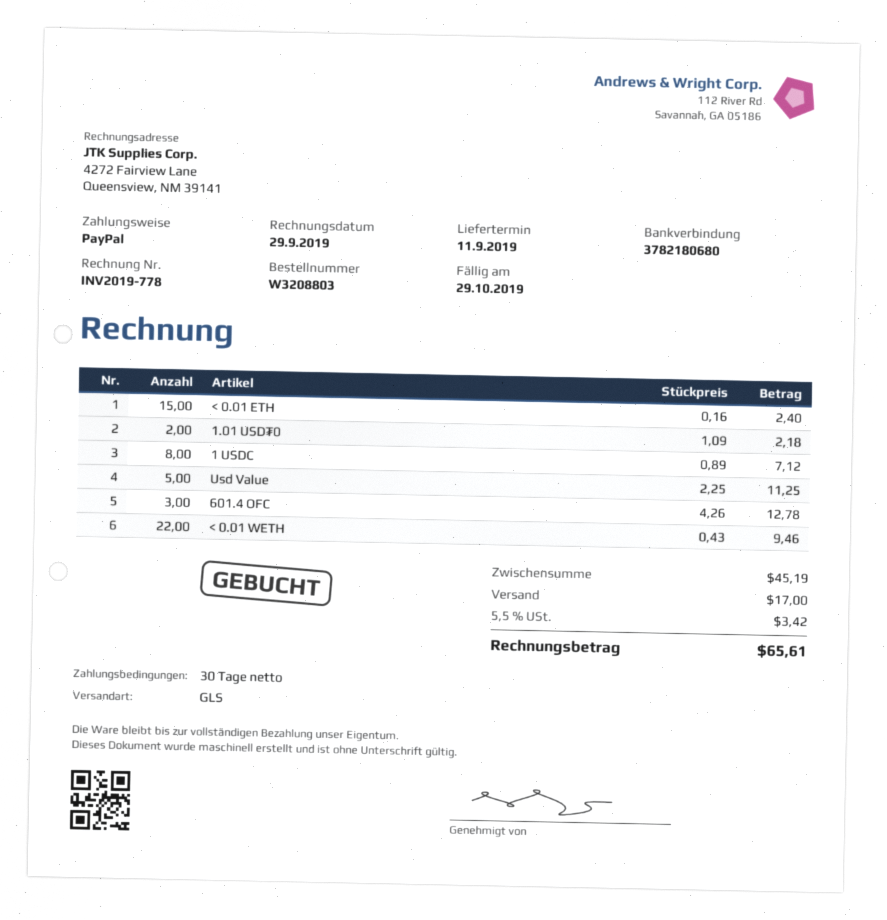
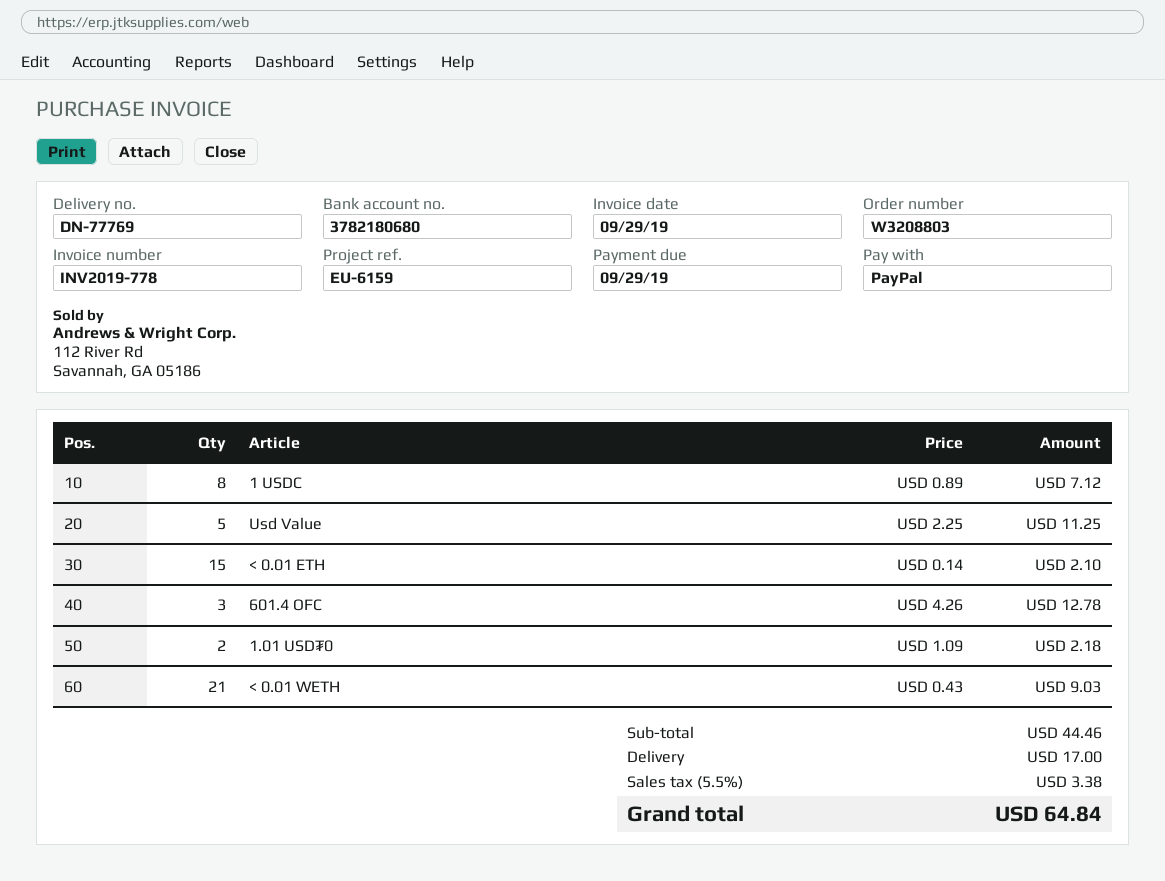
due date: 2019-10-29 -> 2019-09-29
< 0.01 ETH: 15 x 0.16 = 2.40 -> 15 x 0.14 = 2.10
< 0.01 WETH: 22 x 0.43 = 9.46 -> 21 x 0.43 = 9.03
subtotal: 45.19 -> 44.46
tax: 5.5% = 3.42 -> 5.5% = 3.38
total: 65.61 -> 64.84

